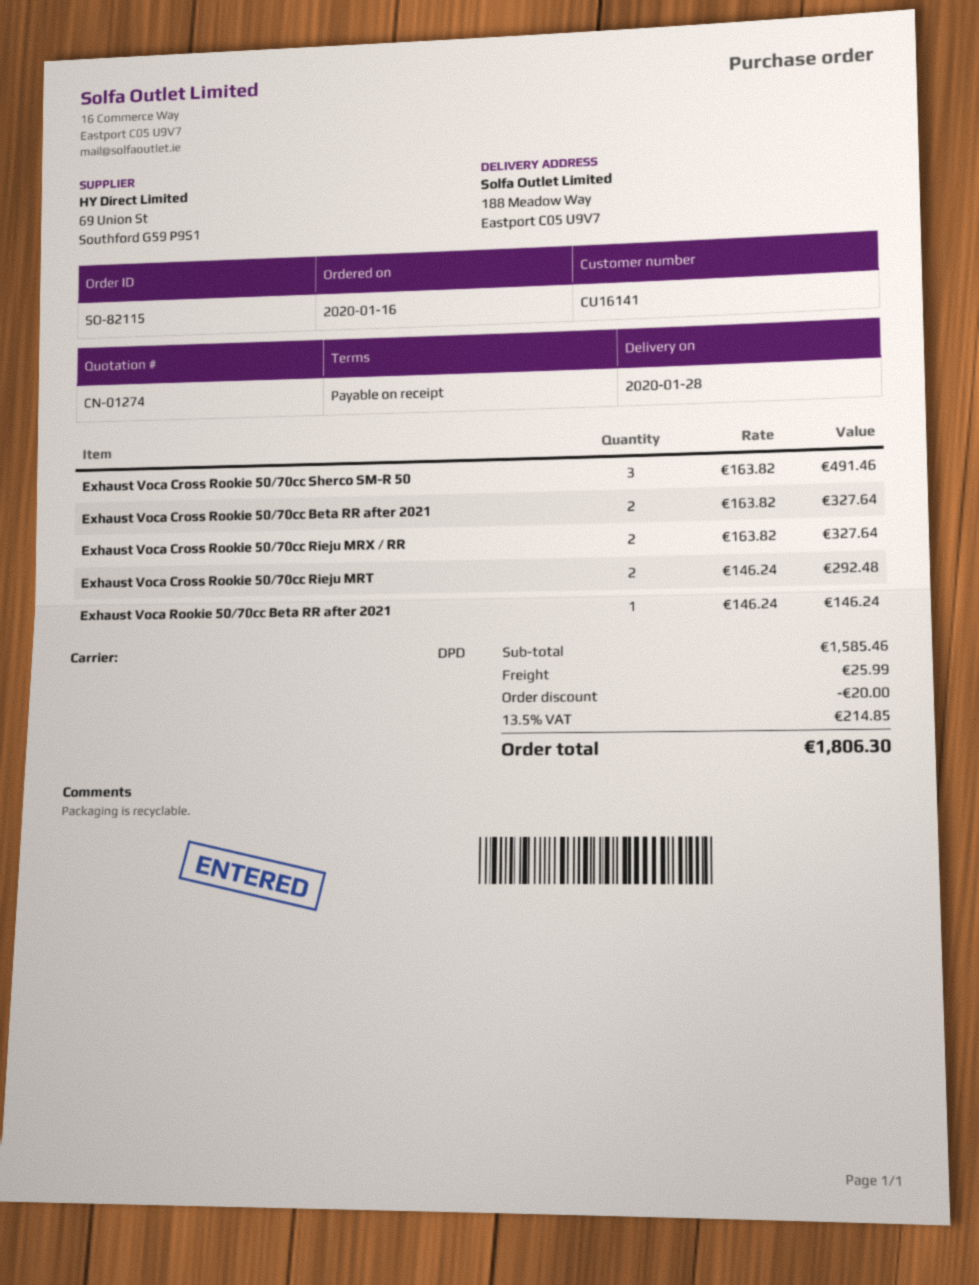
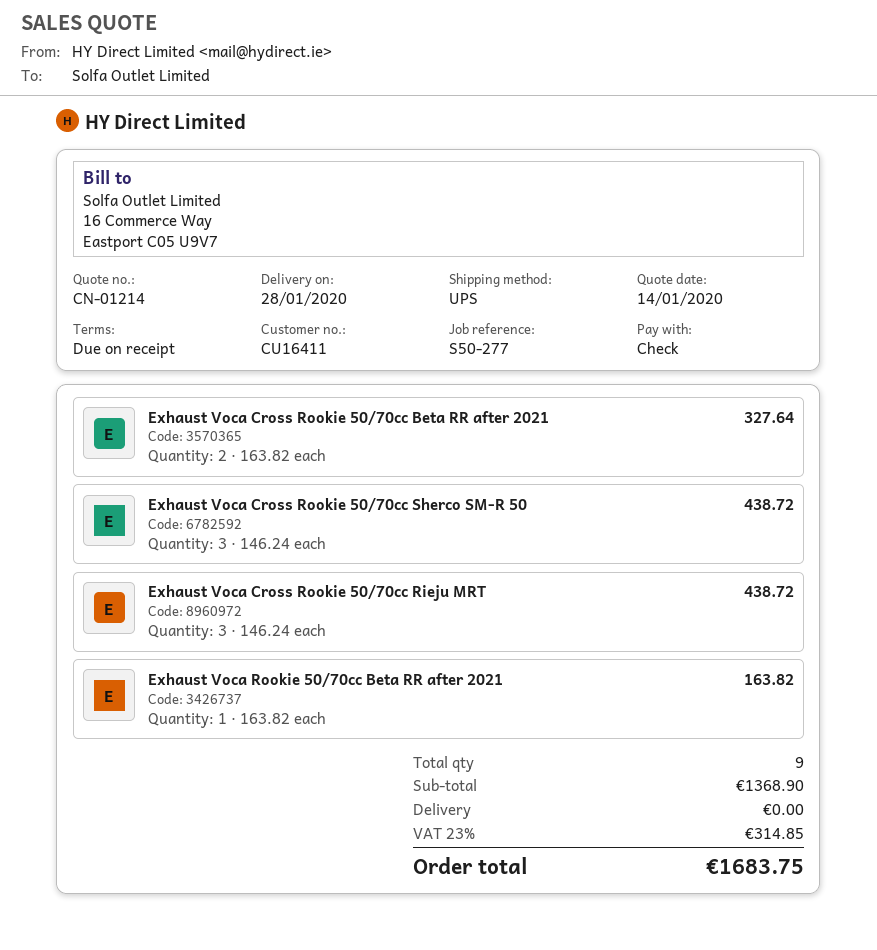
quote number: CN-01274 -> CN-01214
customer number: CU16141 -> CU16411
shipping method: DPD -> UPS
Exhaust Voca Cross Rookie 50/70cc Sherco SM-R 50: 3 x 163.82 = 491.46 -> 3 x 146.24 = 438.72
Exhaust Voca Cross Rookie 50/70cc Rieju MRX / RR: 2 x 163.82 = 327.64 -> none
Exhaust Voca Cross Rookie 50/70cc Rieju MRT: 2 x 146.24 = 292.48 -> 3 x 146.24 = 438.72
Exhaust Voca Rookie 50/70cc Beta RR after 2021: 1 x 146.24 = 146.24 -> 1 x 163.82 = 163.82
subtotal: 1585.46 -> 1368.90
discount: 20.00 -> none
shipping: 25.99 -> 0.00
tax: 13.5% = 214.85 -> 23% = 314.85
total: 1806.30 -> 1683.75

